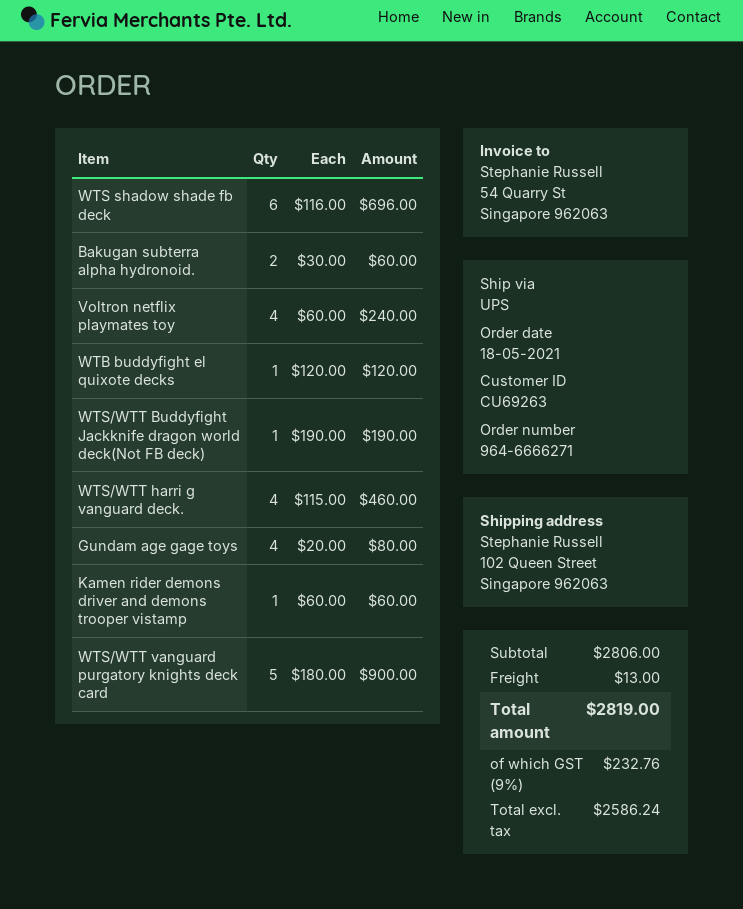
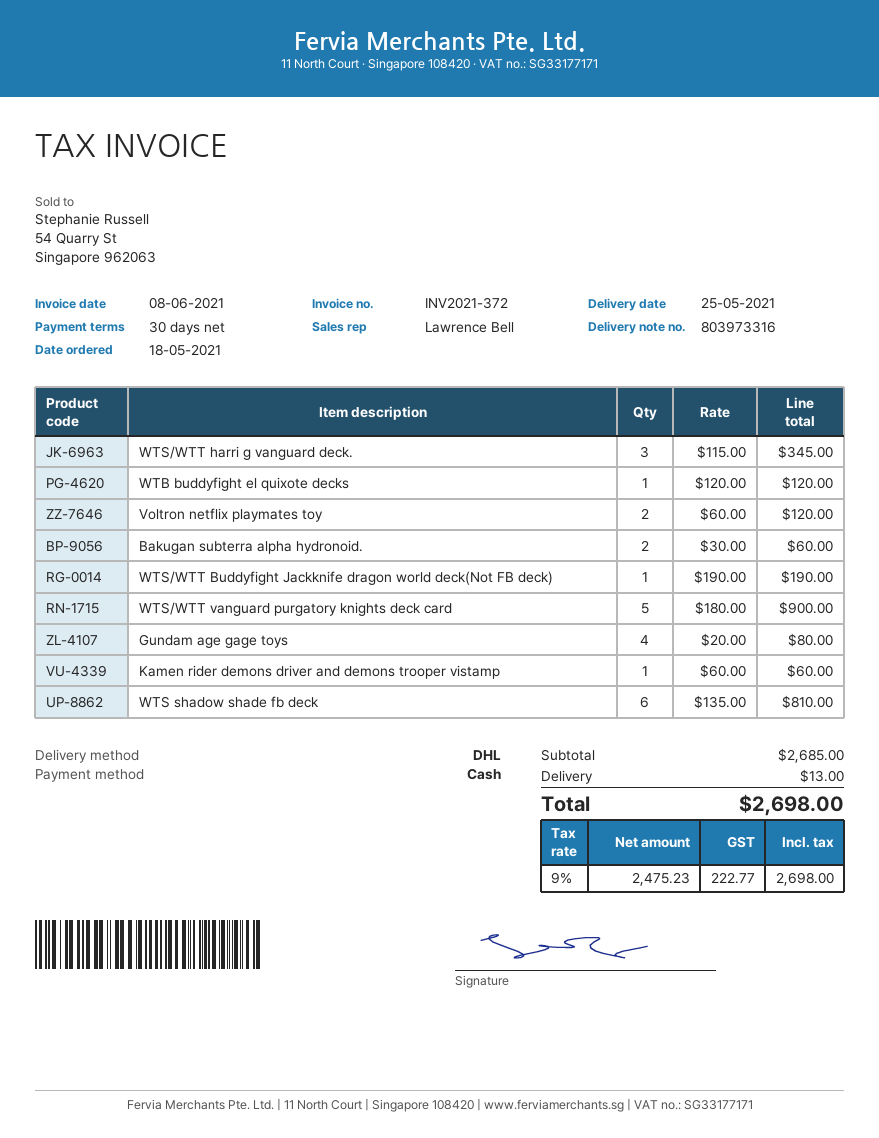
shipping method: UPS -> DHL
WTS shadow shade fb deck: 6 x 116.00 = 696.00 -> 6 x 135.00 = 810.00
Voltron netflix playmates toy: 4 x 60.00 = 240.00 -> 2 x 60.00 = 120.00
WTS/WTT harri g vanguard deck.: 4 x 115.00 = 460.00 -> 3 x 115.00 = 345.00
subtotal: 2806.00 -> 2685.00
net: 2586.24 -> 2475.23
tax: 9% = 232.76 -> 9% = 222.77
total: 2819.00 -> 2698.00

